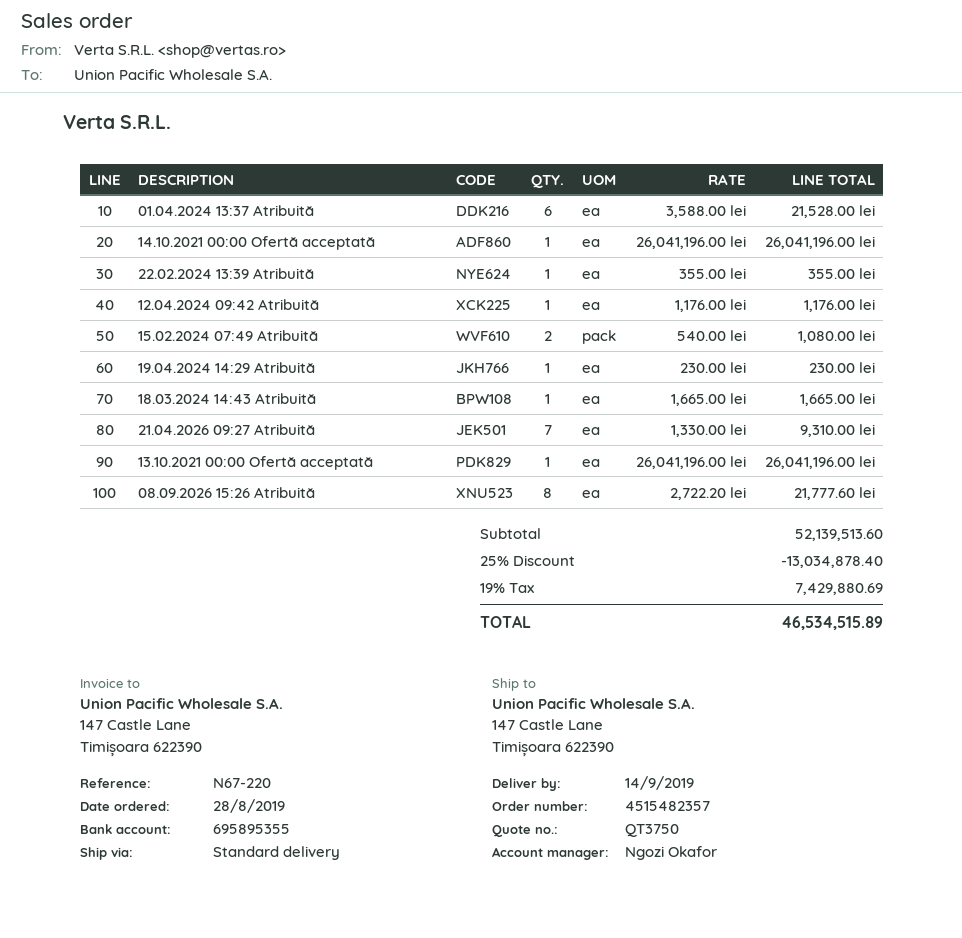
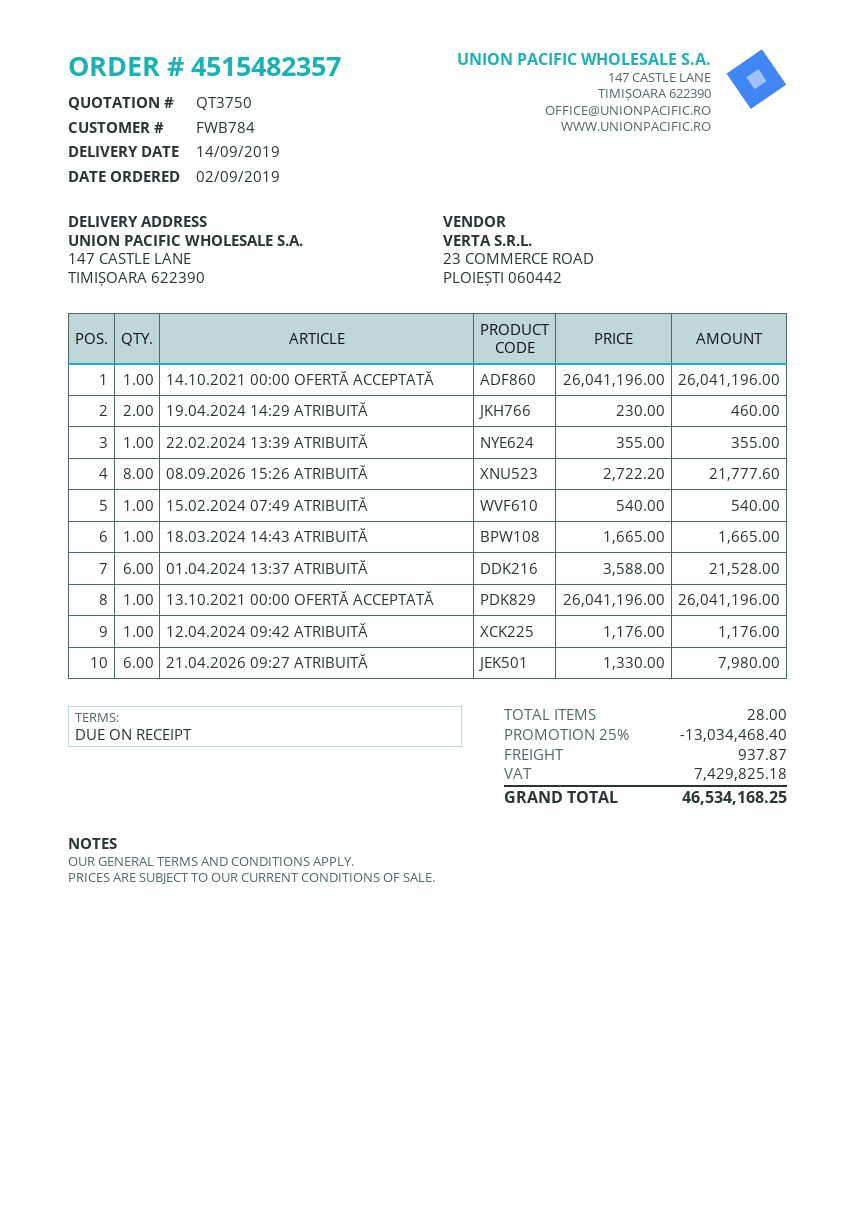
order date: 2019-08-28 -> 2019-09-02
15.02.2024 07:49 Atribuită: 2 x 540.00 = 1080.00 -> 1 x 540.00 = 540.00
19.04.2024 14:29 Atribuită: 1 x 230.00 = 230.00 -> 2 x 230.00 = 460.00
21.04.2026 09:27 Atribuită: 7 x 1330.00 = 9310.00 -> 6 x 1330.00 = 7980.00
discount: 25% = 13034878.40 -> 25% = 13034468.40
shipping: none -> 937.87
tax: 7429880.69 -> 7429825.18
total: 46534515.89 -> 46534168.25

